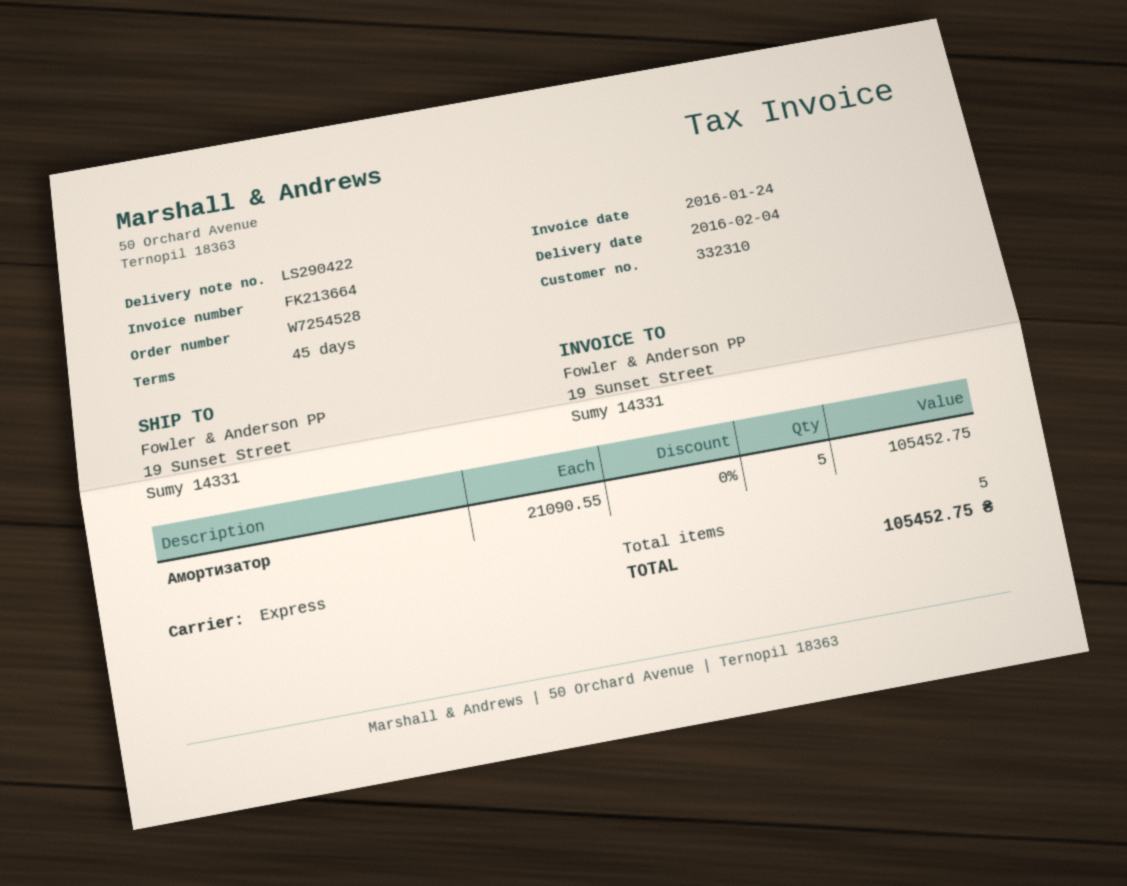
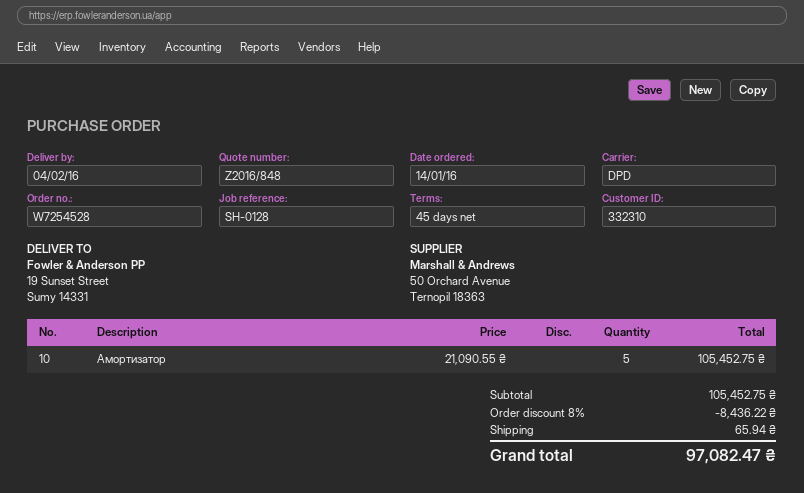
shipping method: express -> DPD
discount: none -> 8% = 8436.22
shipping: none -> 65.94
total: 105452.75 -> 97082.47

